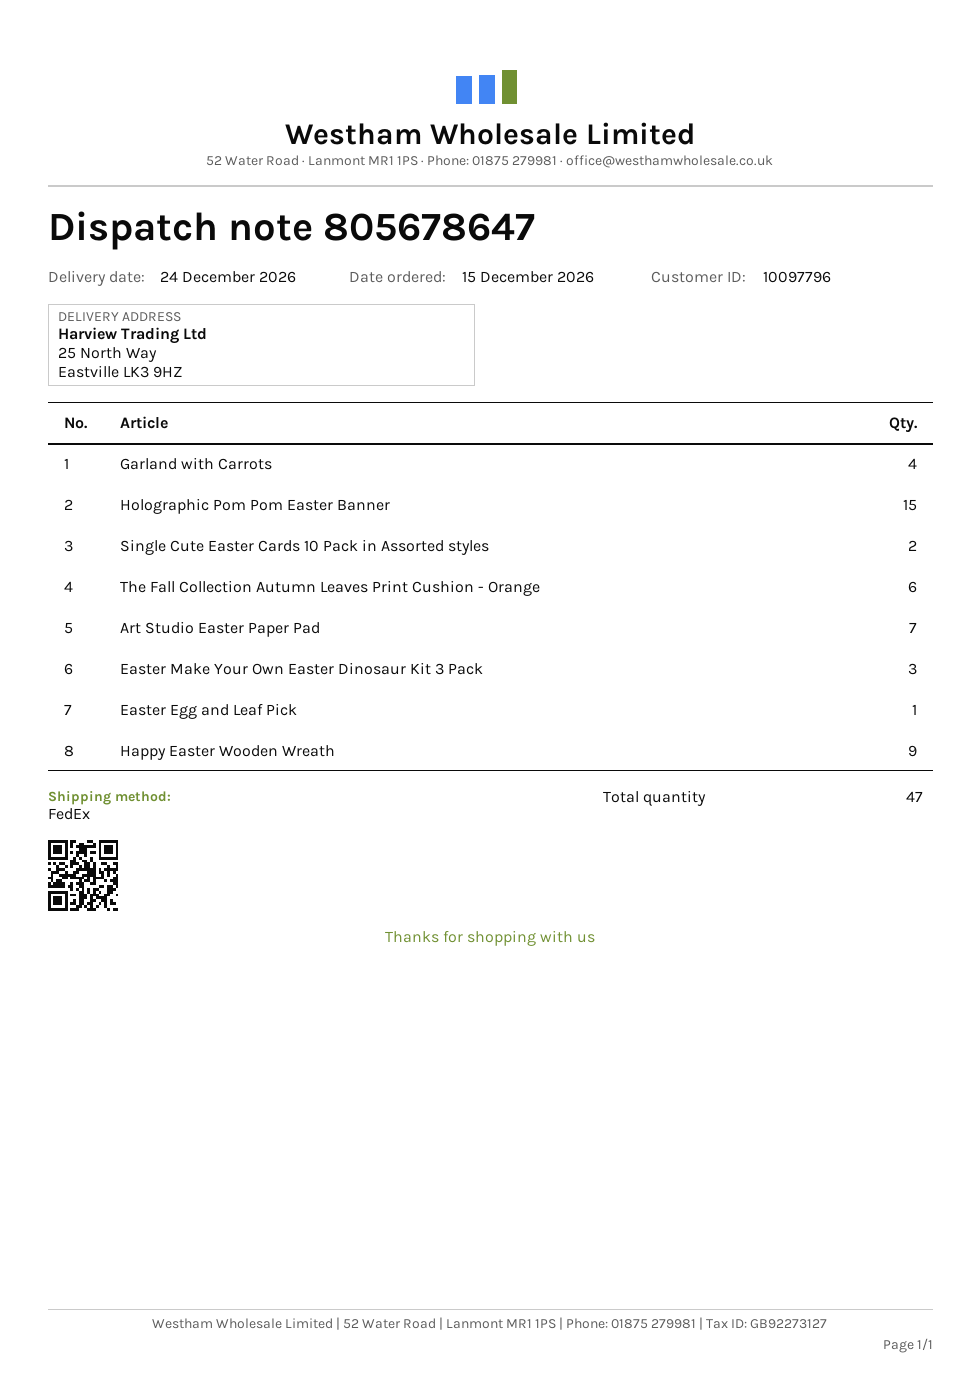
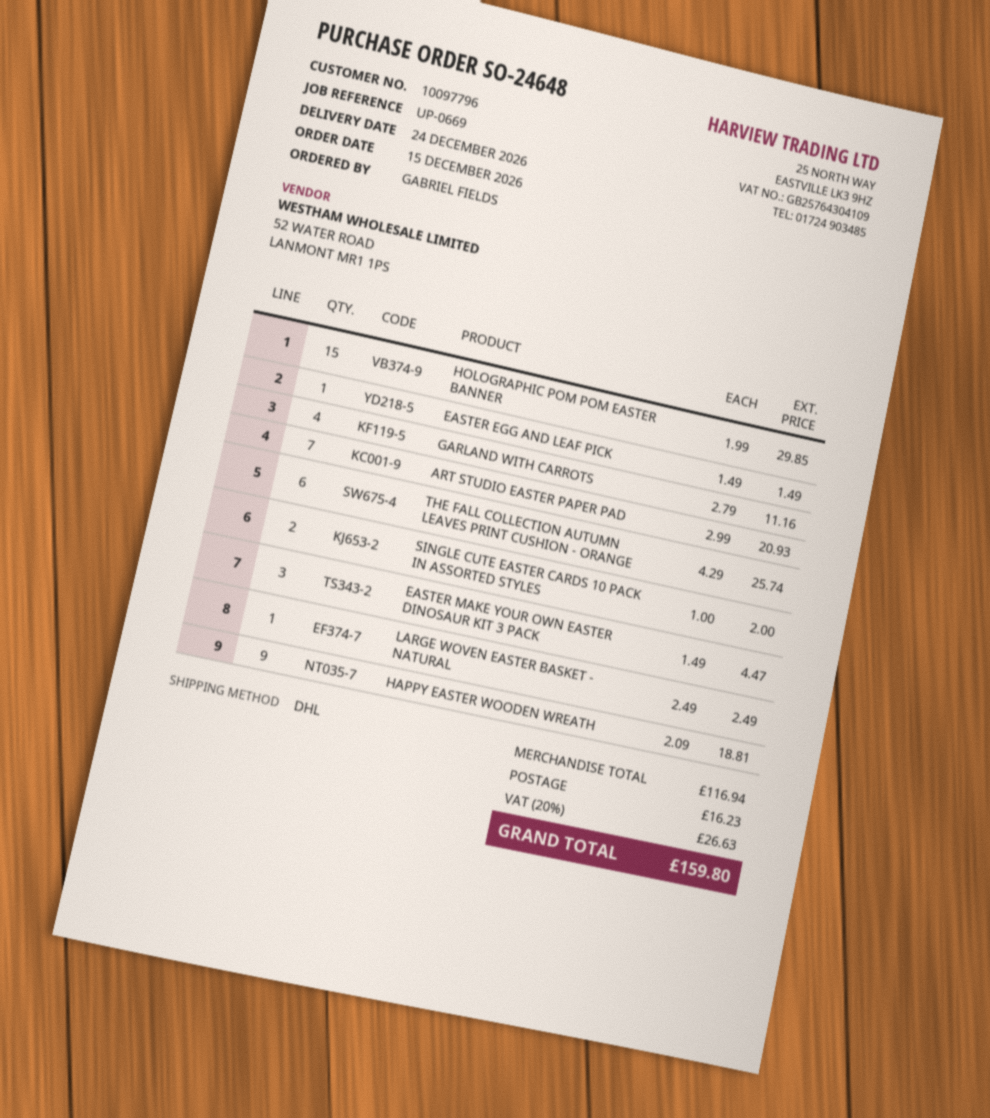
shipping method: FedEx -> DHL
LARGE WOVEN EASTER BASKET - NATURAL: none -> 1

